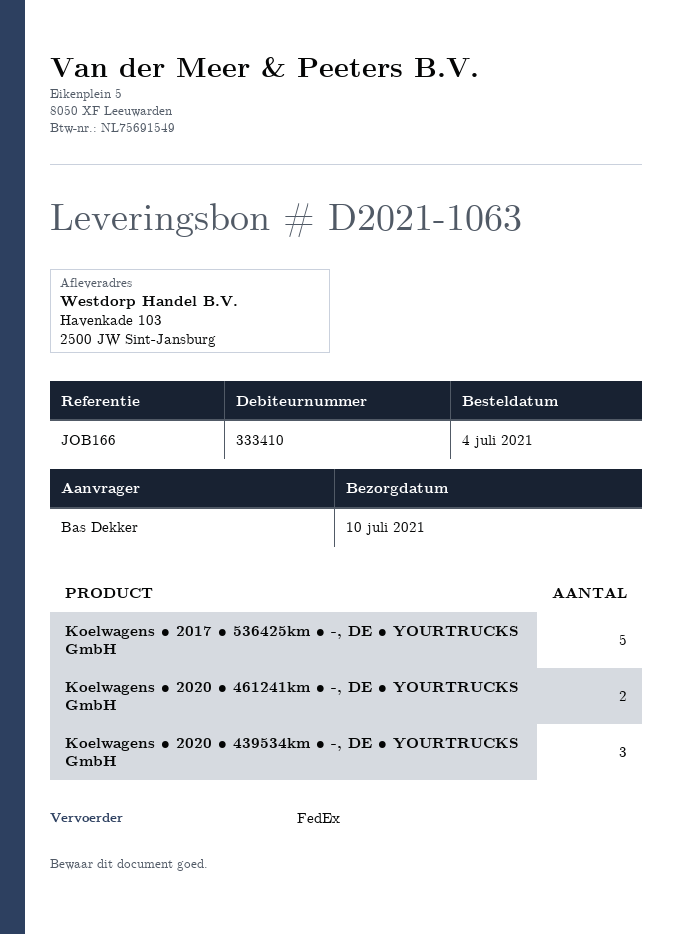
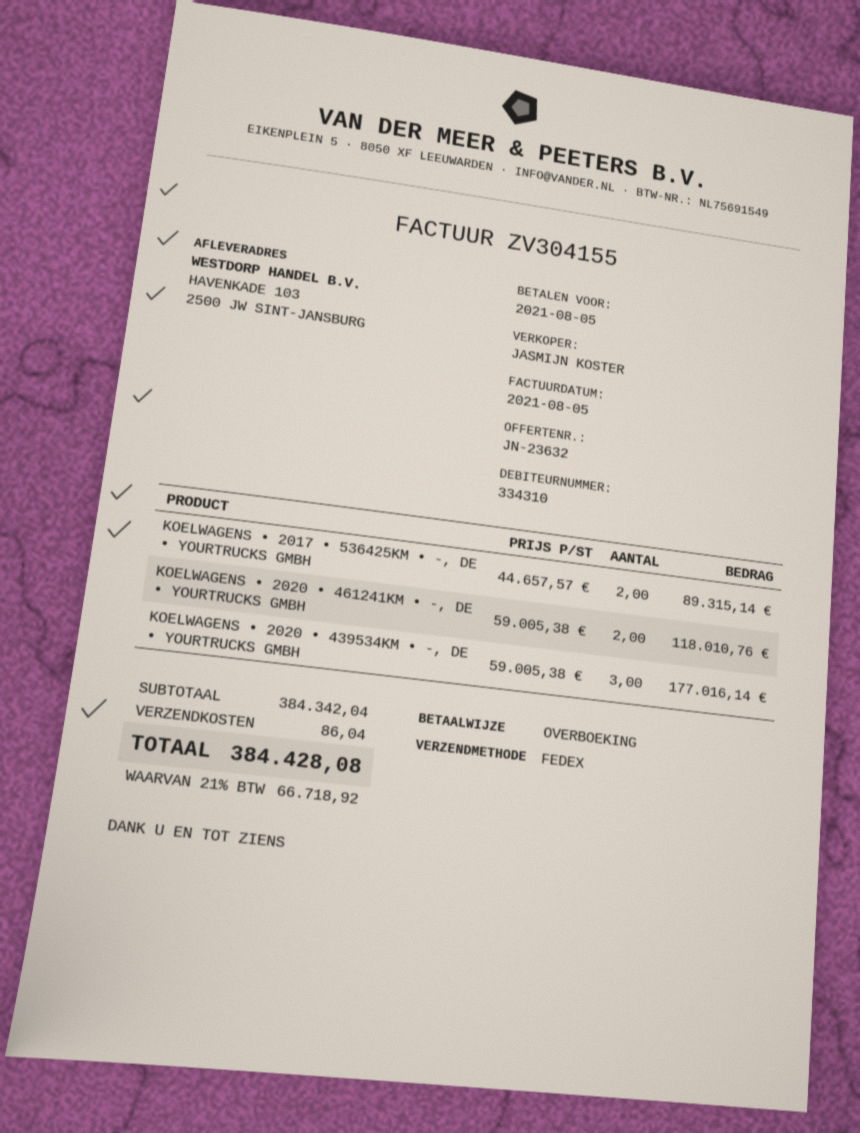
customer number: 333410 -> 334310
Koelwagens • 2017 • 536425km • -, DE • YOURTRUCKS GmbH: 5 -> 2

